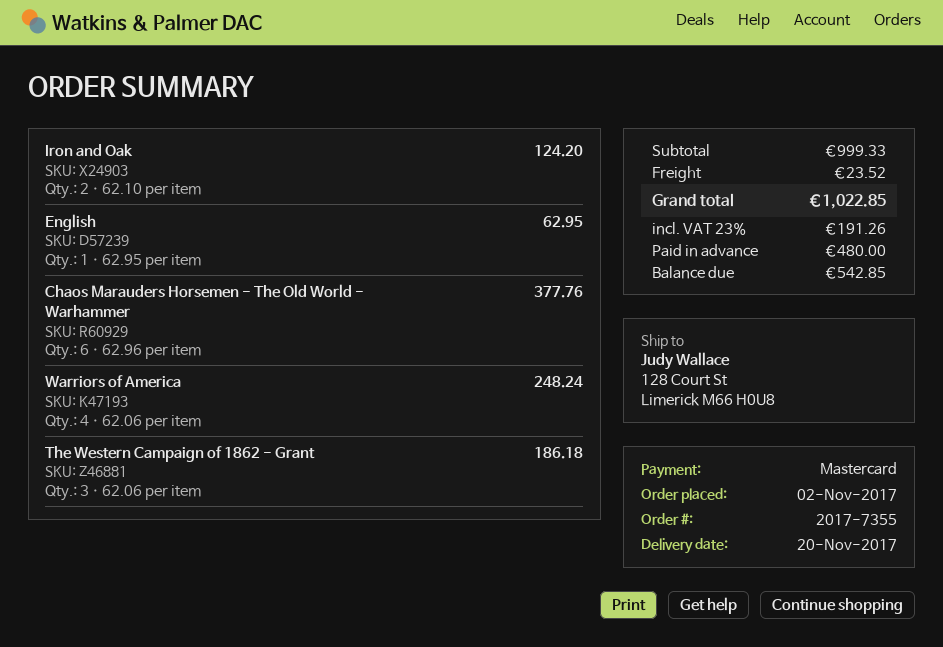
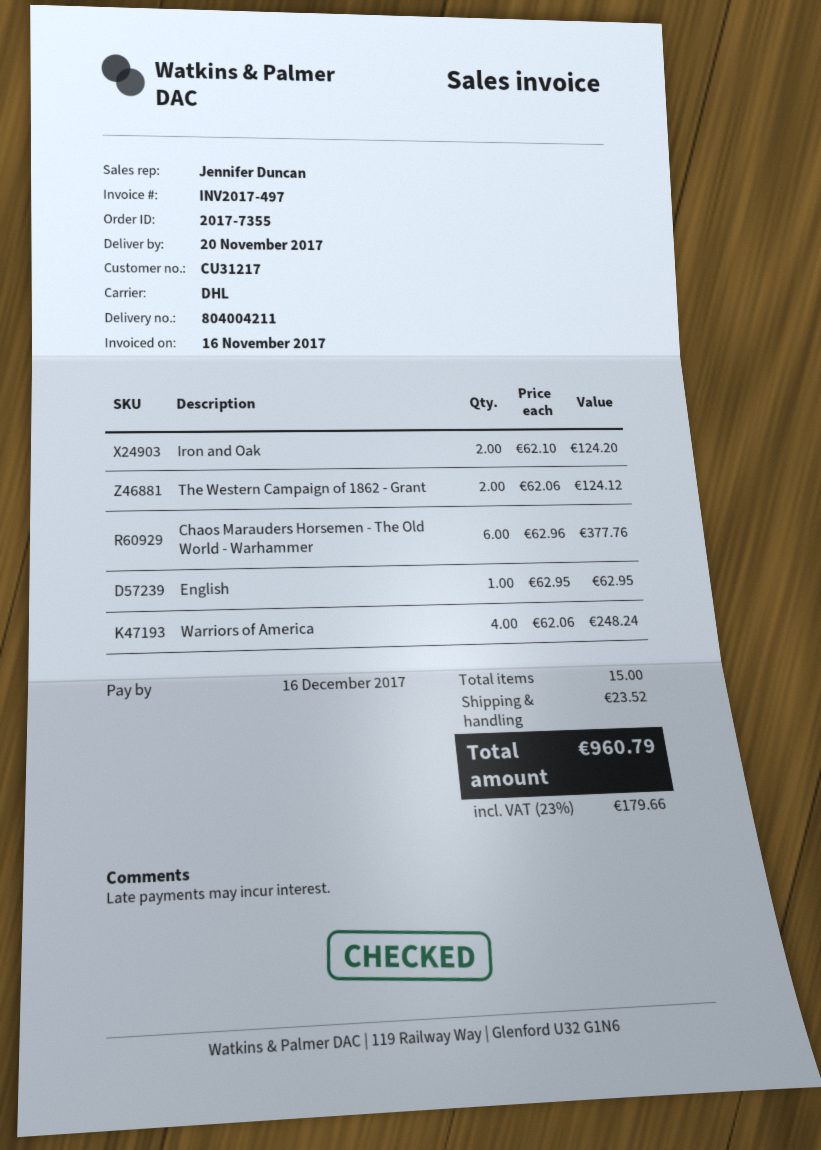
The Western Campaign of 1862 - Grant: 3 x 62.06 = 186.18 -> 2 x 62.06 = 124.12
tax: 23% = 191.26 -> 23% = 179.66
total: 1022.85 -> 960.79

